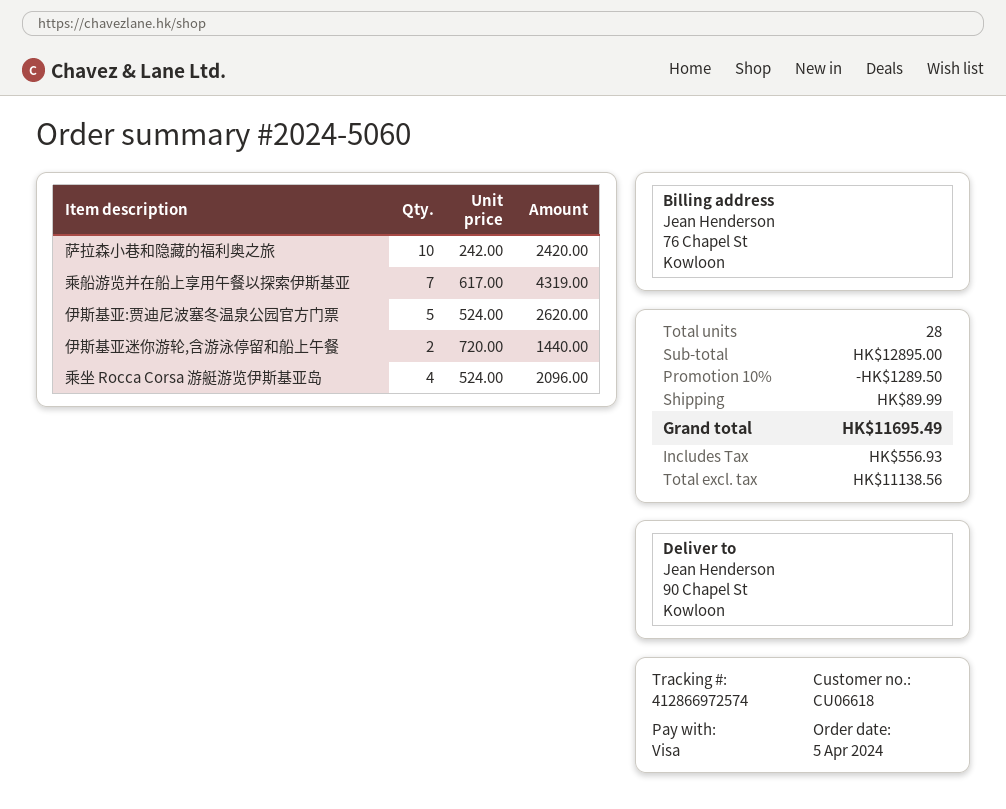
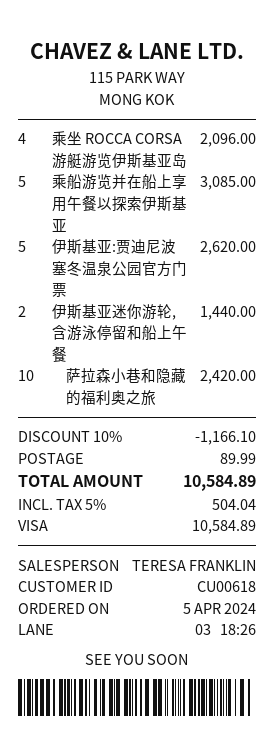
customer number: CU06618 -> CU00618
乘船游览并在船上享用午餐以探索伊斯基亚: 7 for 4319.00 -> 5 for 3085.00
discount: 10% = 1289.50 -> 10% = 1166.10
tax: 556.93 -> 504.04
total: 11695.49 -> 10584.89

